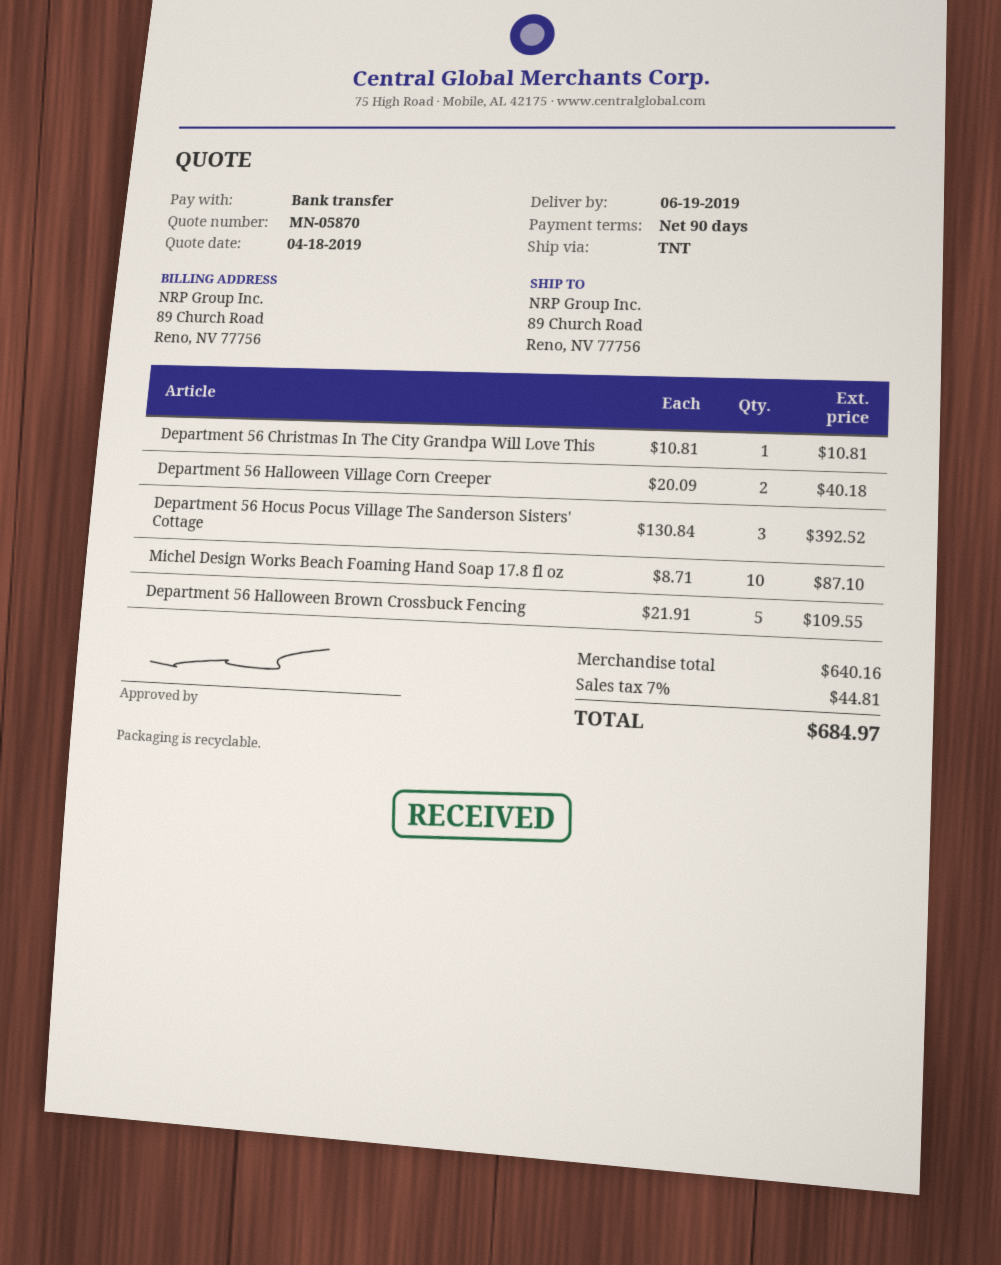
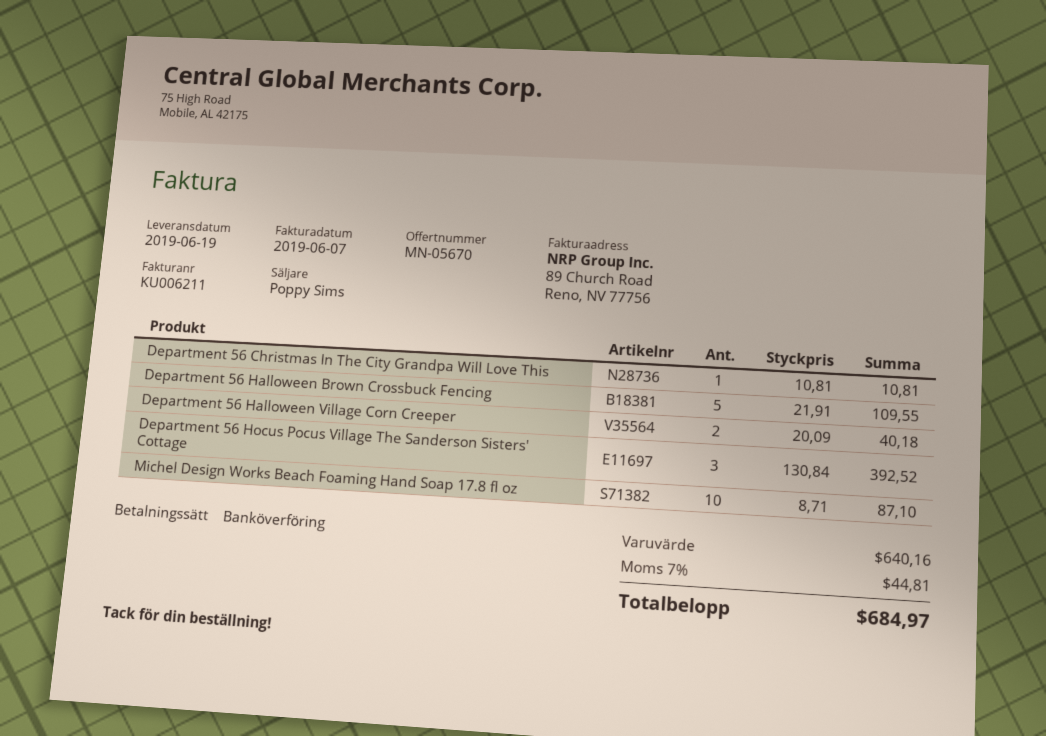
quote number: MN-05870 -> MN-05670

